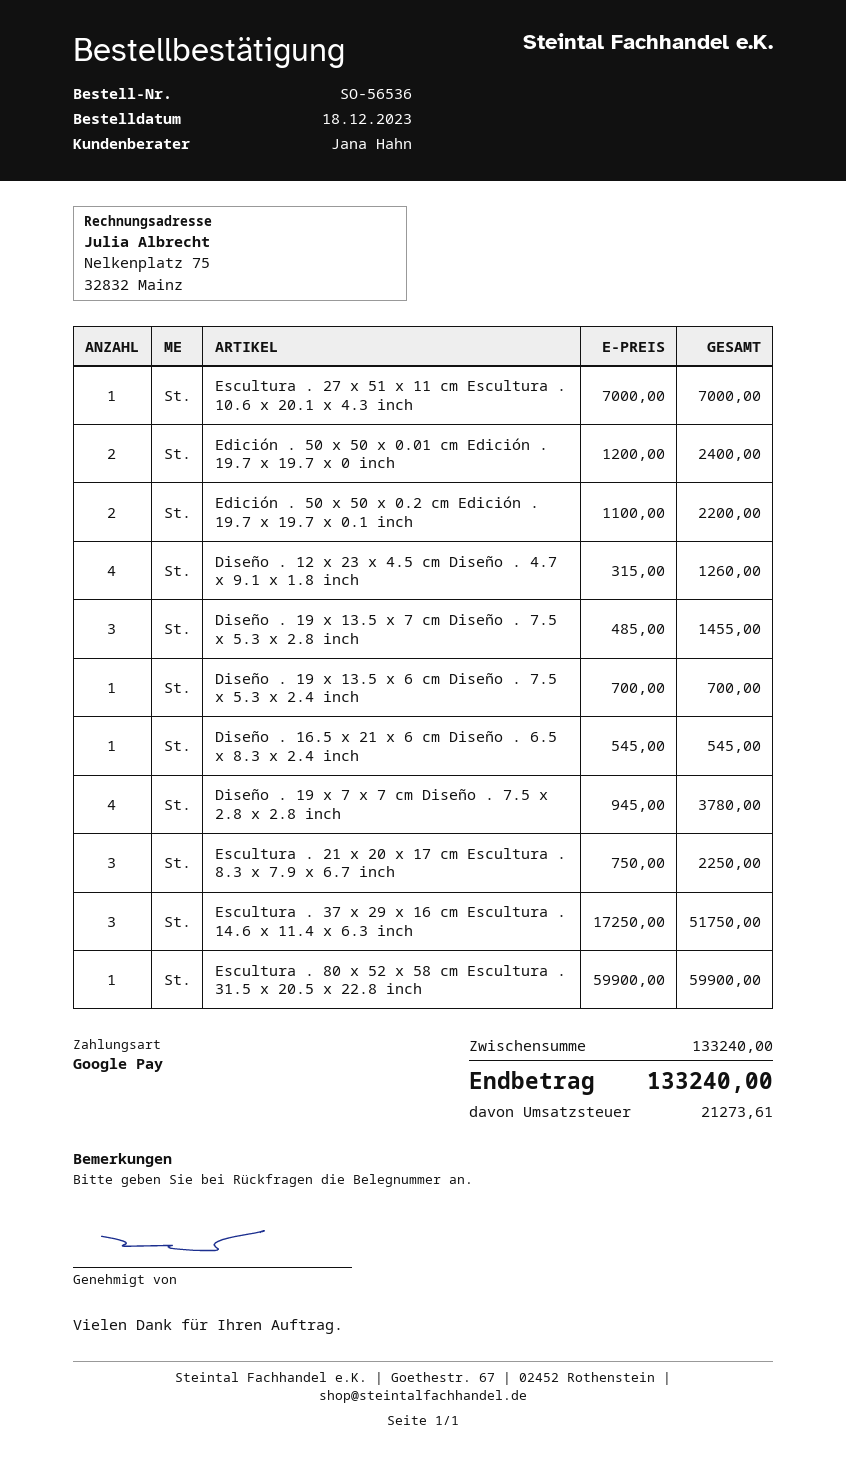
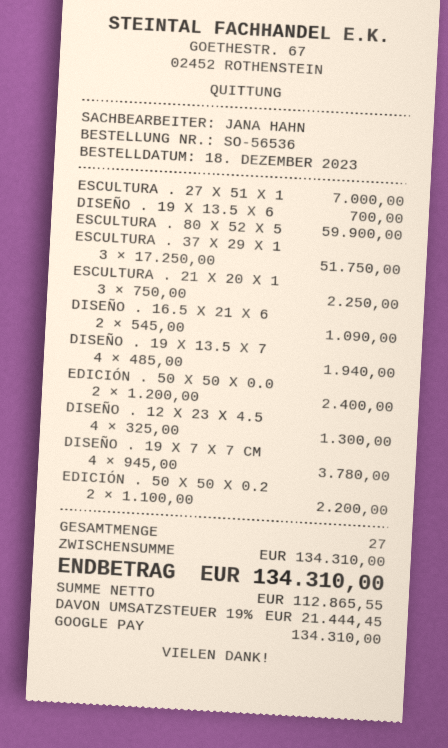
Diseño . 12 x 23 x 4.5 cm Diseño . 4.7 x 9.1 x 1.8 inch: 4 x 315.00 = 1260.00 -> 4 x 325.00 = 1300.00
Diseño . 19 x 13.5 x 7 cm Diseño . 7.5 x 5.3 x 2.8 inch: 3 x 485.00 = 1455.00 -> 4 x 485.00 = 1940.00
Diseño . 16.5 x 21 x 6 cm Diseño . 6.5 x 8.3 x 2.4 inch: 1 x 545.00 = 545.00 -> 2 x 545.00 = 1090.00
subtotal: 133240.00 -> 134310.00
tax: 21273.61 -> 21444.45
total: 133240.00 -> 134310.00

